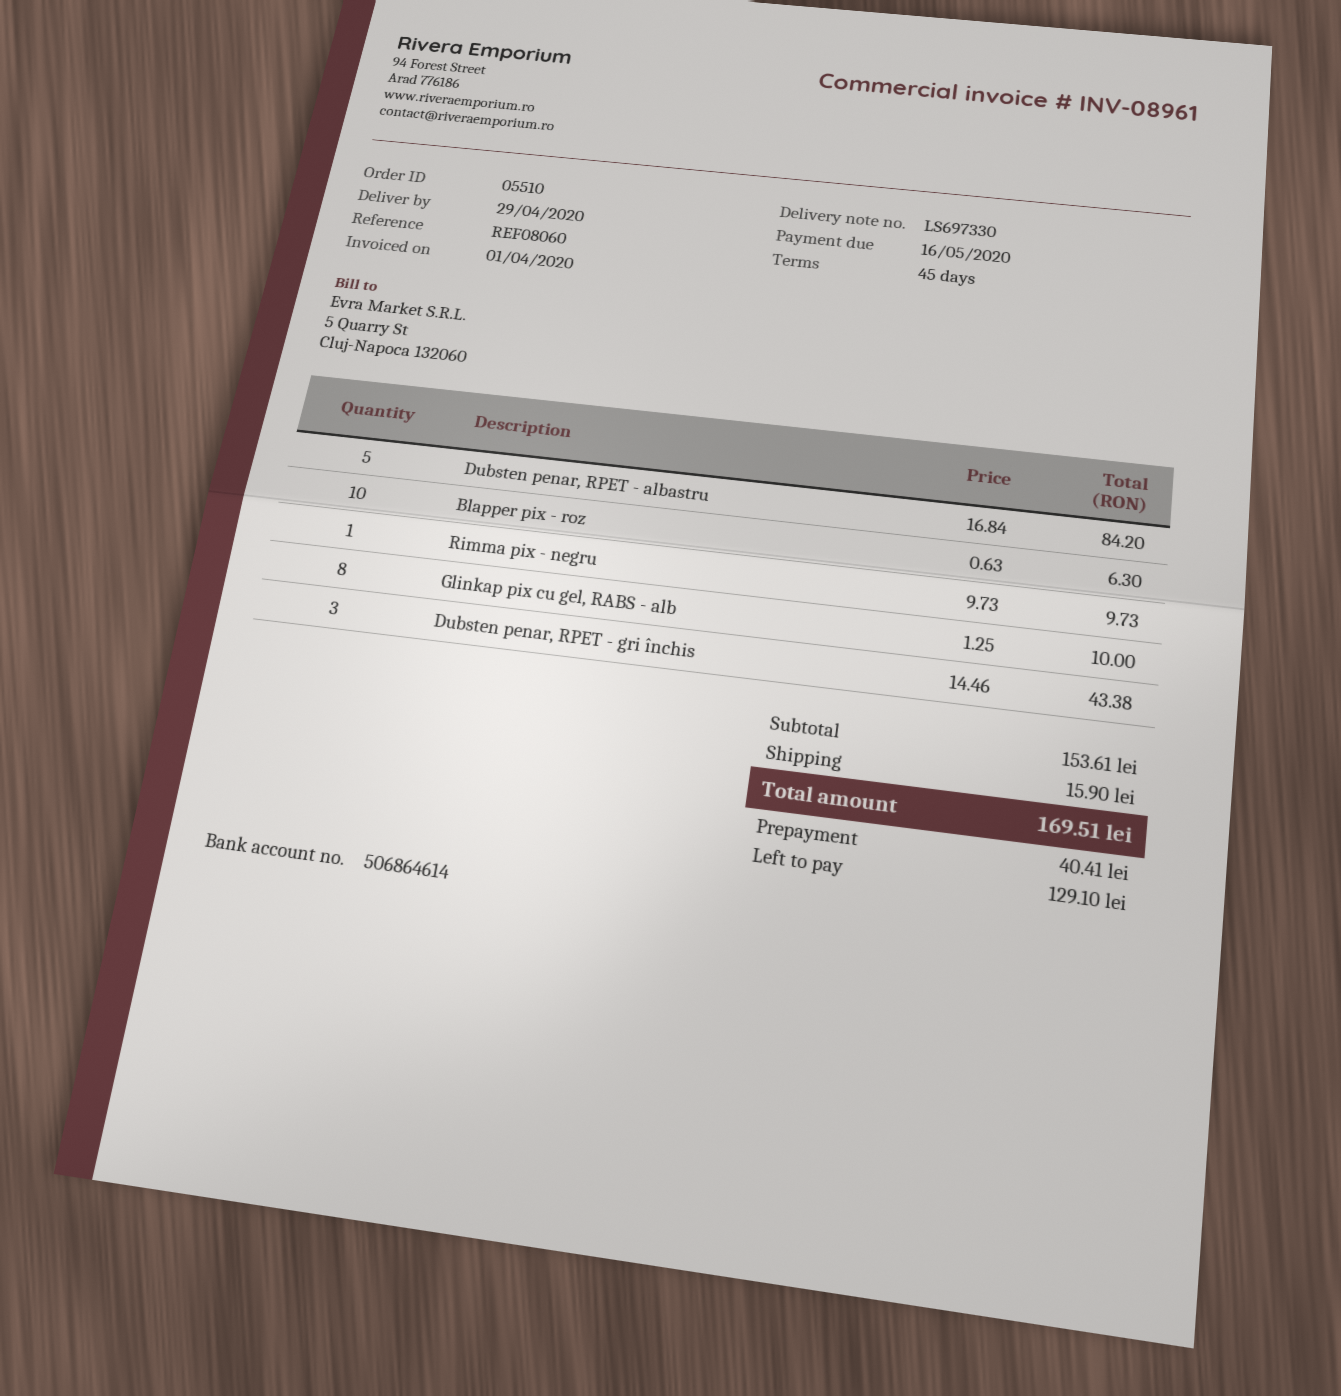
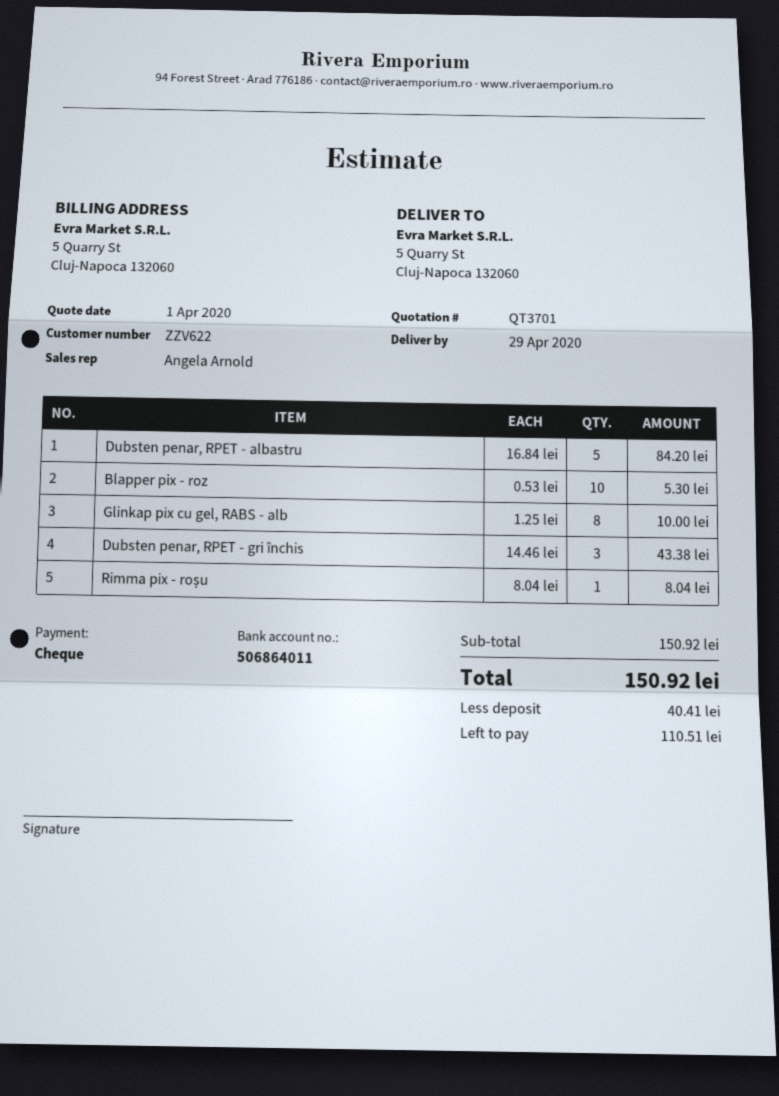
bank account: 506864614 -> 506864011
Blapper pix - roz: 10 x 0.63 = 6.30 -> 10 x 0.53 = 5.30
Rimma pix - negru: 1 x 9.73 = 9.73 -> none
Rimma pix - roșu: none -> 1 x 8.04 = 8.04
subtotal: 153.61 -> 150.92
shipping: 15.90 -> none
total: 169.51 -> 150.92
balance: 129.10 -> 110.51

